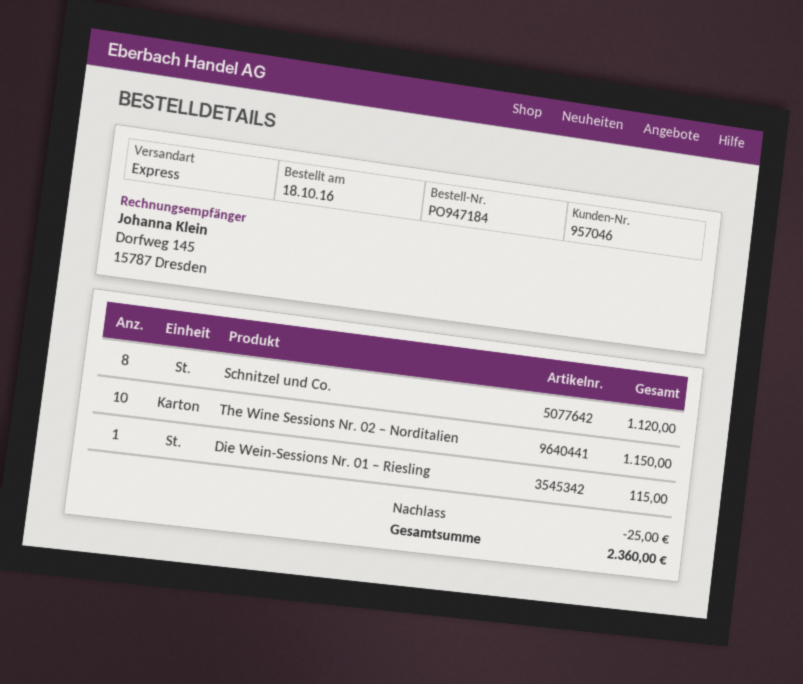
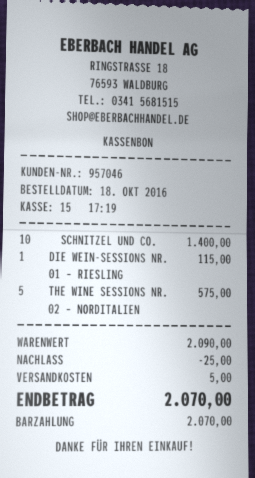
Schnitzel und Co.: 8 for 1120.00 -> 10 for 1400.00
The Wine Sessions Nr. 02 – Norditalien: 10 for 1150.00 -> 5 for 575.00
shipping: none -> 5.00
total: 2360.00 -> 2070.00

